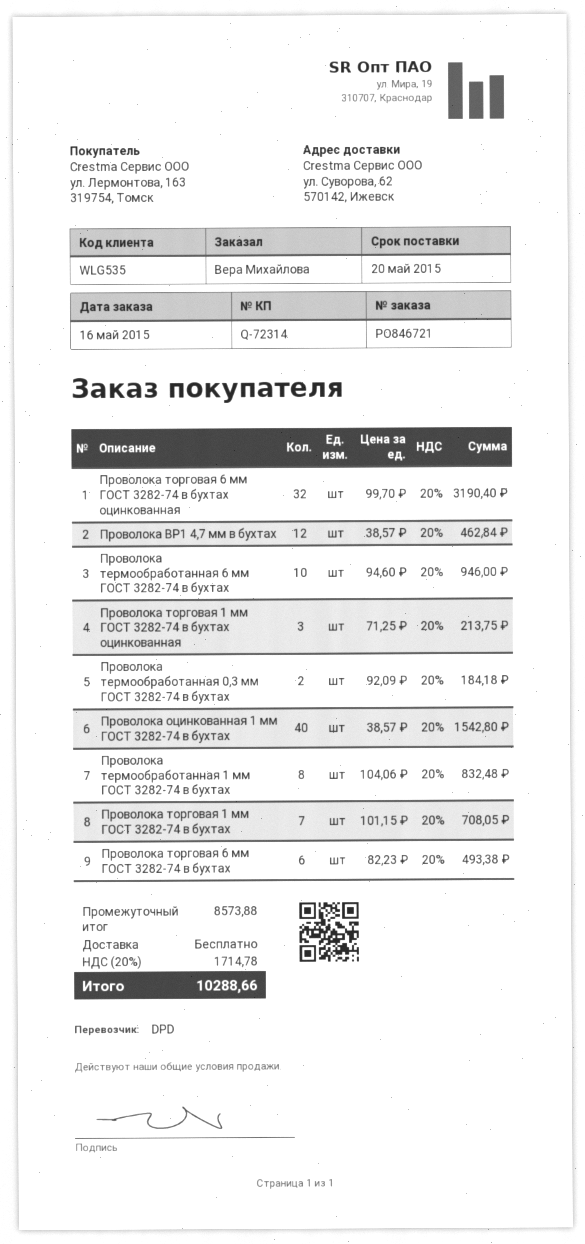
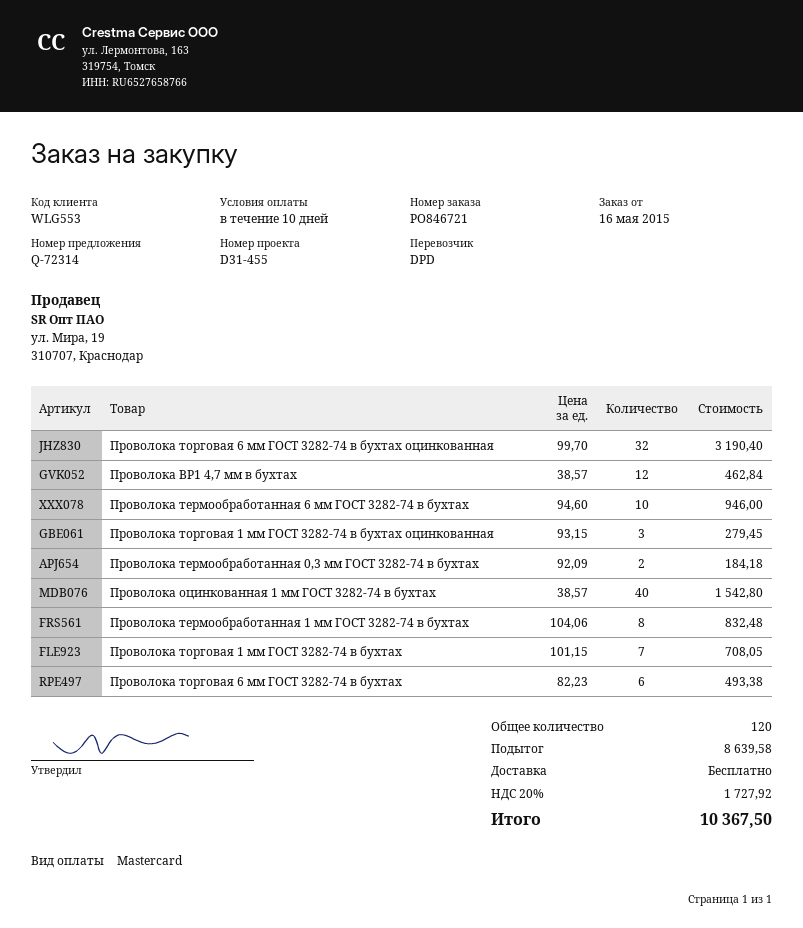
customer number: WLG535 -> WLG553
Проволока торговая 1 мм ГОСТ 3282-74 в бухтах оцинкованная: 3 x 71.25 = 213.75 -> 3 x 93.15 = 279.45
subtotal: 8573.88 -> 8639.58
tax: 20% = 1714.78 -> 20% = 1727.92
total: 10288.66 -> 10367.50

